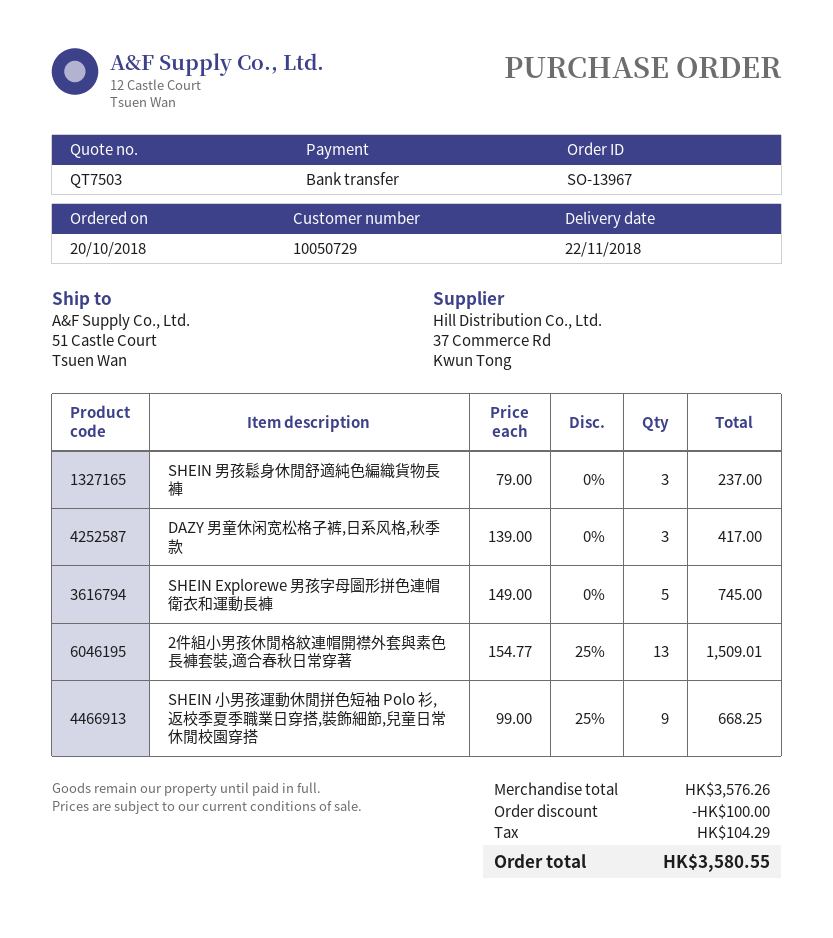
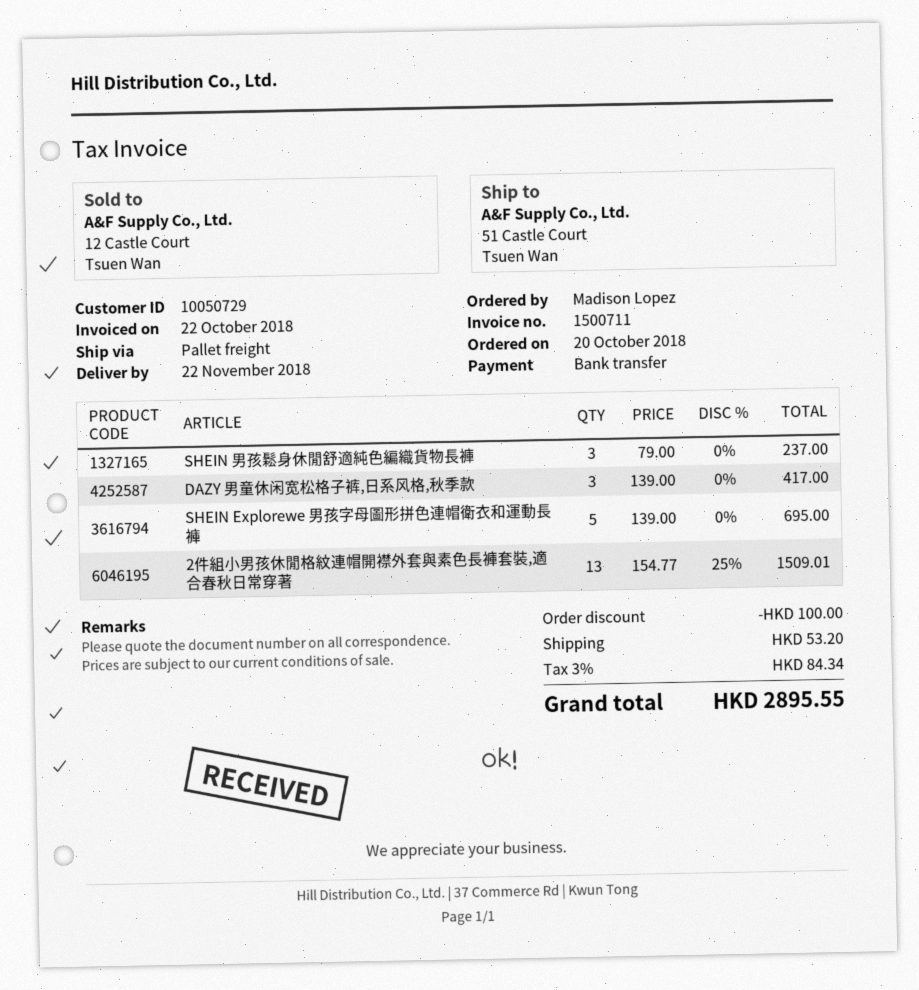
SHEIN Explorewe 男孩字母圖形拼色連帽衛衣和運動長褲: 5 x 149.00 = 745.00 -> 5 x 139.00 = 695.00
SHEIN 小男孩運動休閒拼色短袖 Polo 衫,返校季夏季職業日穿搭,裝飾細節,兒童日常休閒校園穿搭: 9 x 99.00 - 25% = 668.25 -> none
shipping: none -> 53.20
tax: 104.29 -> 84.34
total: 3580.55 -> 2895.55

